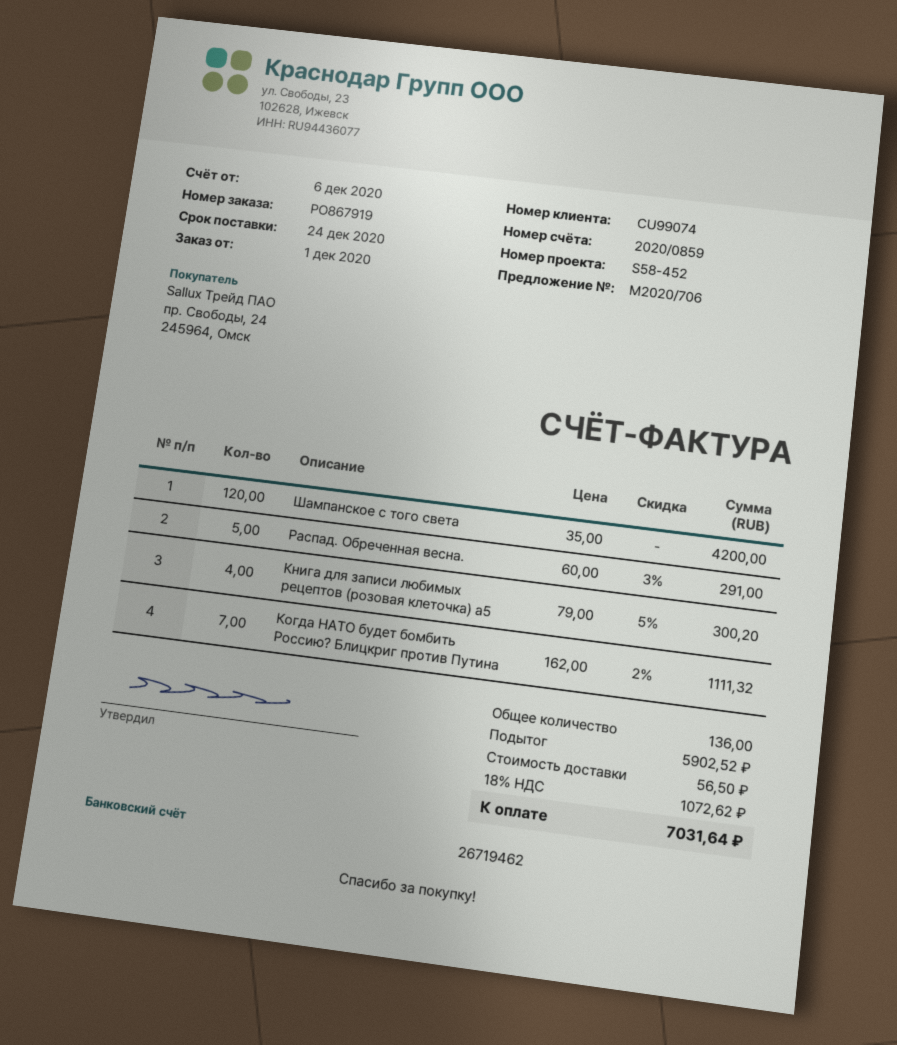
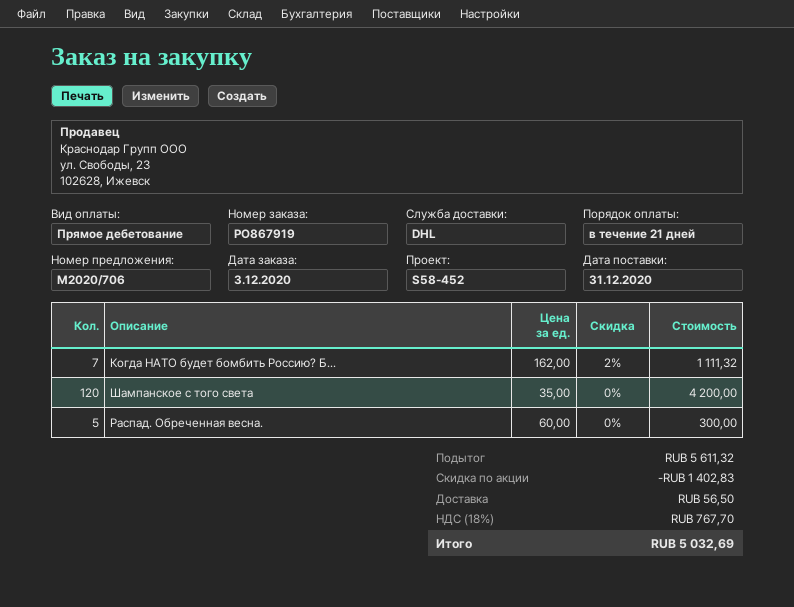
order date: 2020-12-01 -> 2020-12-03
delivery date: 2020-12-24 -> 2020-12-31
Распад. Обреченная весна.: 5 x 60.00 - 3% = 291.00 -> 5 x 60.00 = 300.00
Книга для записи любимых рецептов (розовая клеточка) а5: 4 x 79.00 - 5% = 300.20 -> none
subtotal: 5902.52 -> 5611.32
discount: none -> 1402.83
tax: 18% = 1072.62 -> 18% = 767.70
total: 7031.64 -> 5032.69

